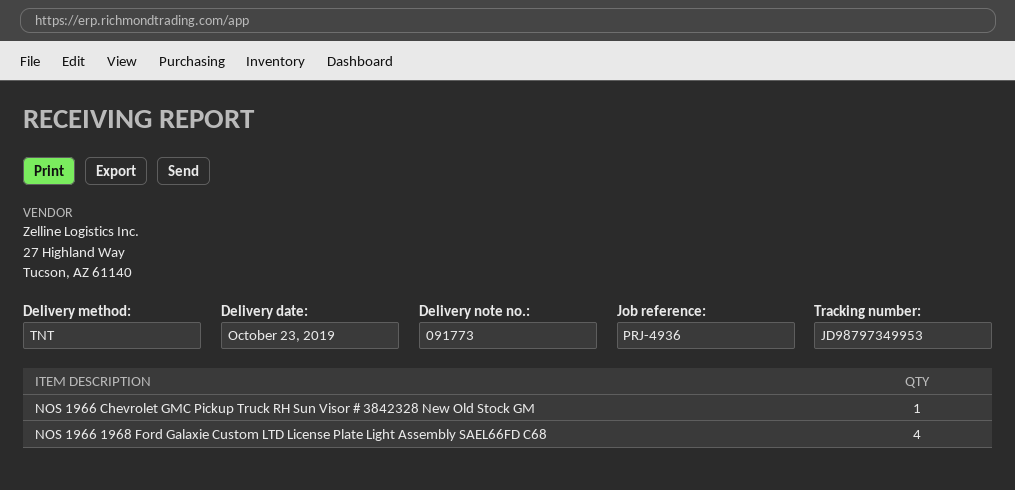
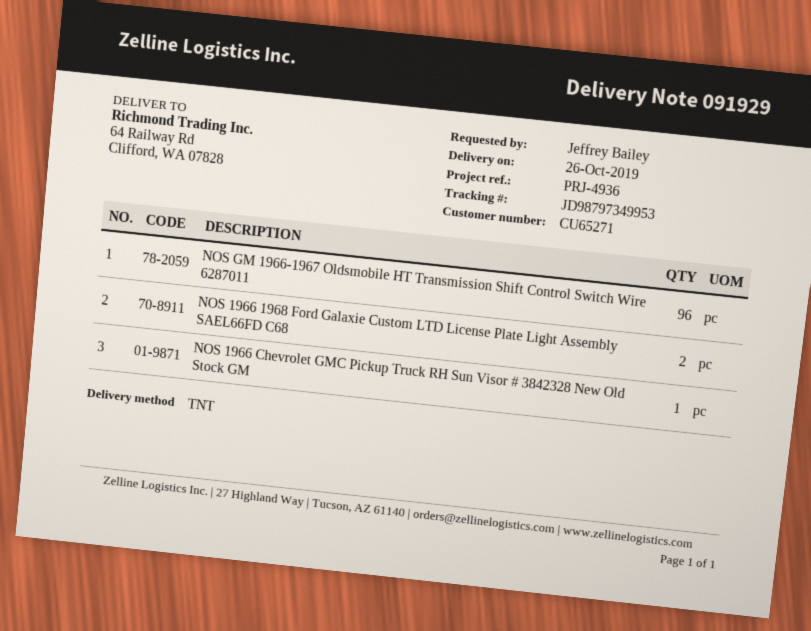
delivery note number: 091773 -> 091929
delivery date: 2019-10-23 -> 2019-10-26
NOS 1966 1968 Ford Galaxie Custom LTD License Plate Light Assembly SAEL66FD C68: 4 -> 2
NOS GM 1966-1967 Oldsmobile HT Transmission Shift Control Switch Wire 6287011: none -> 96

